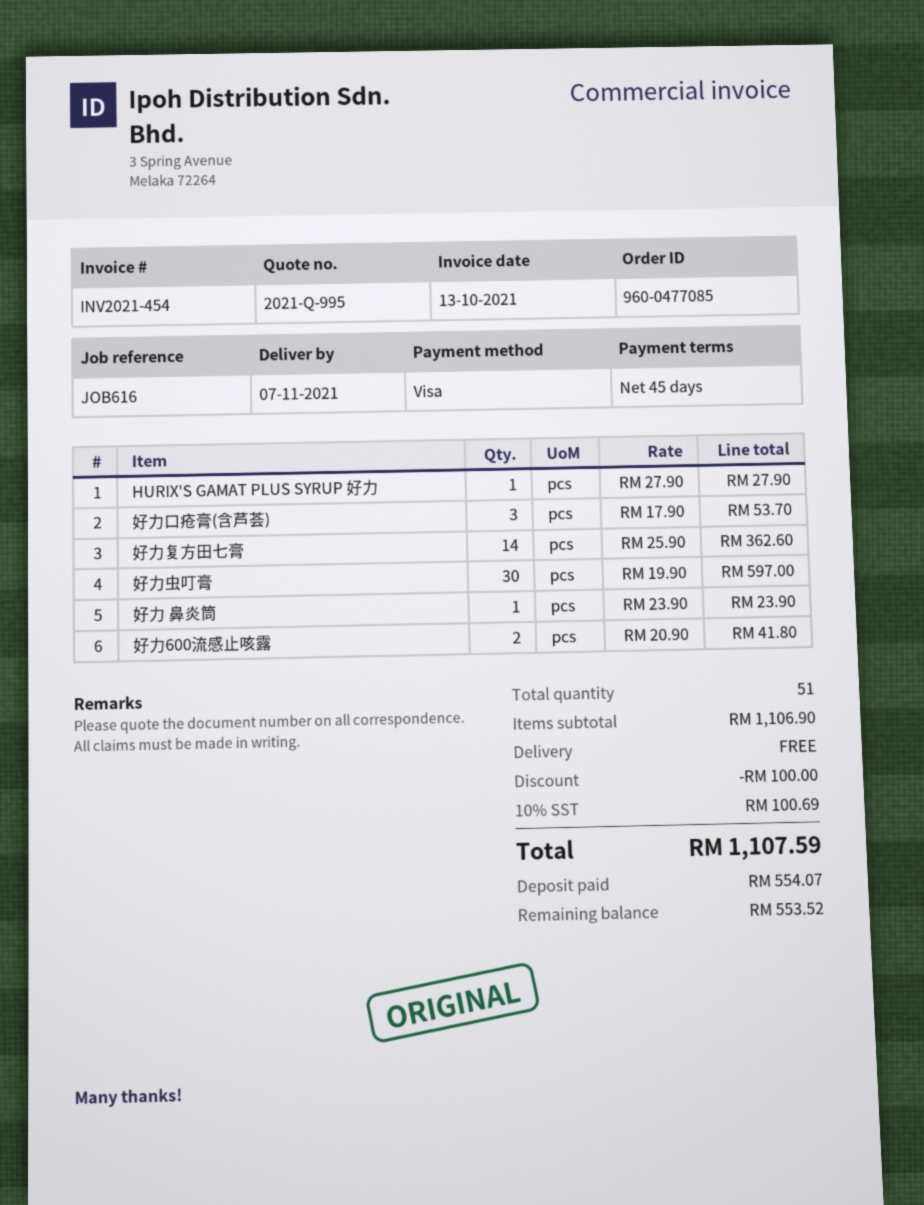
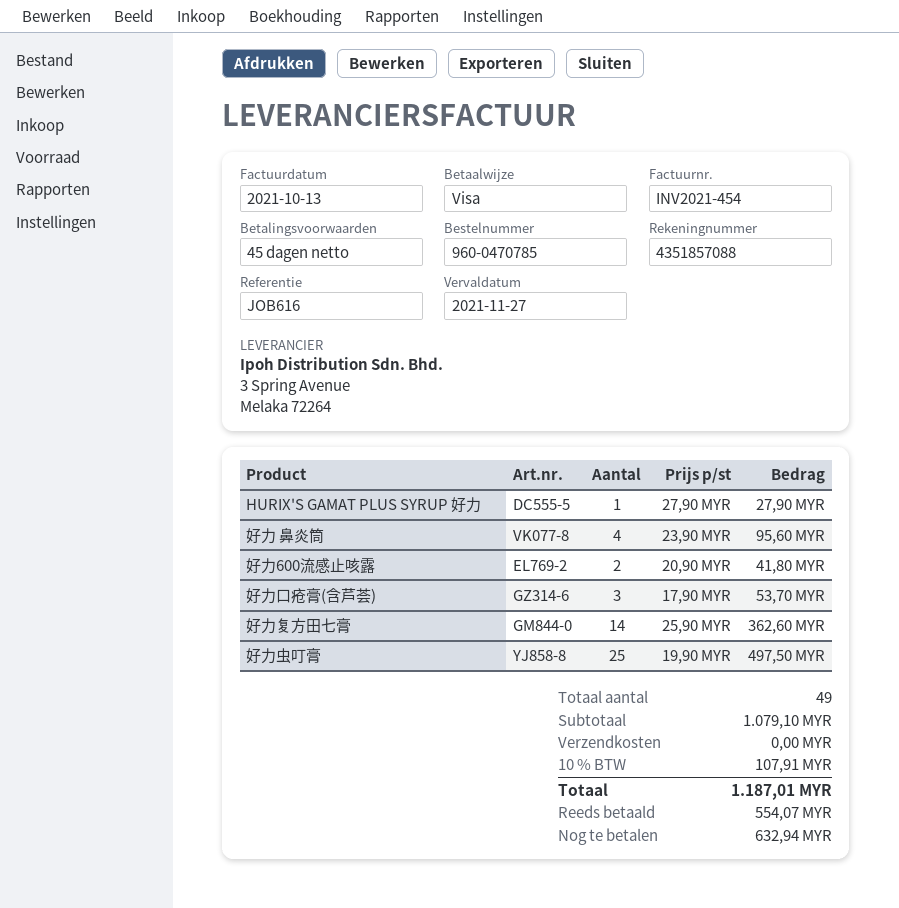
order number: 960-0477085 -> 960-0470785
好力虫叮膏: 30 x 19.90 = 597.00 -> 25 x 19.90 = 497.50
好力 鼻炎筒: 1 x 23.90 = 23.90 -> 4 x 23.90 = 95.60
total quantity: 51 -> 49
subtotal: 1106.90 -> 1079.10
discount: 100.00 -> none
tax: 10% = 100.69 -> 10% = 107.91
total: 1107.59 -> 1187.01
balance: 553.52 -> 632.94

